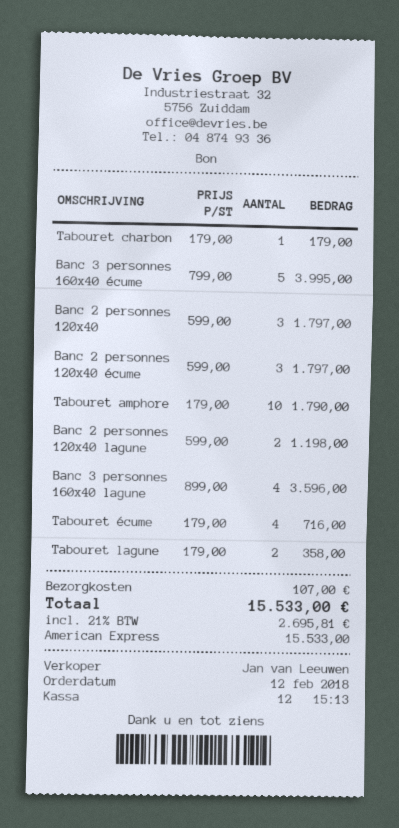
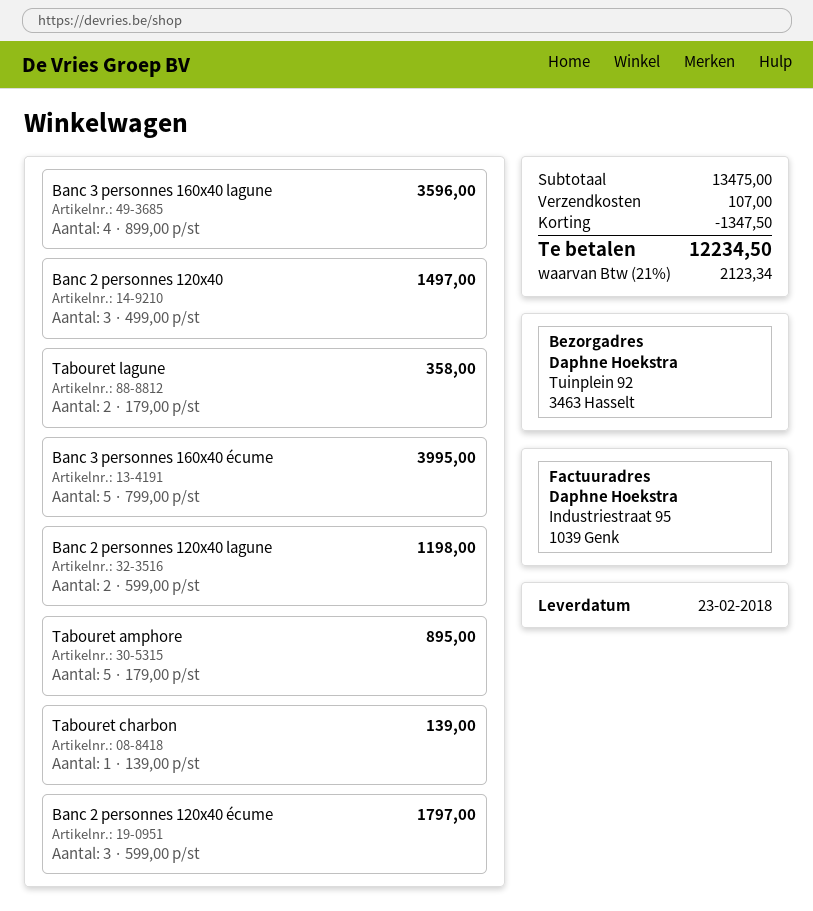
Tabouret charbon: 1 x 179.00 = 179.00 -> 1 x 139.00 = 139.00
Banc 2 personnes 120x40: 3 x 599.00 = 1797.00 -> 3 x 499.00 = 1497.00
Tabouret amphore: 10 x 179.00 = 1790.00 -> 5 x 179.00 = 895.00
Tabouret écume: 4 x 179.00 = 716.00 -> none
discount: none -> 1347.50
tax: 21% = 2695.81 -> 21% = 2123.34
total: 15533.00 -> 12234.50

